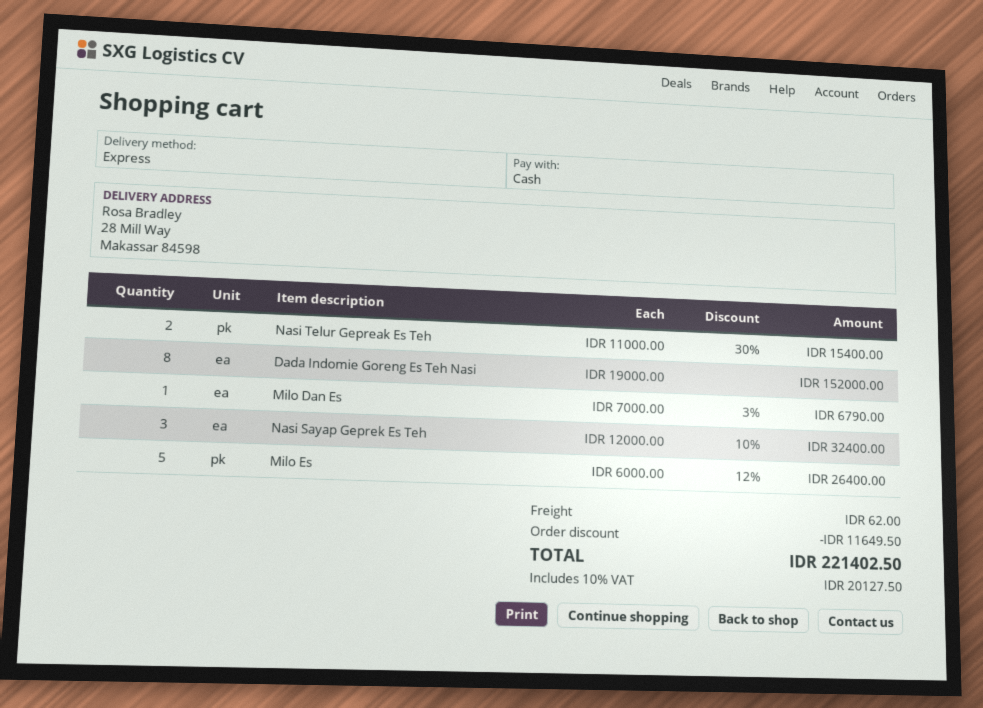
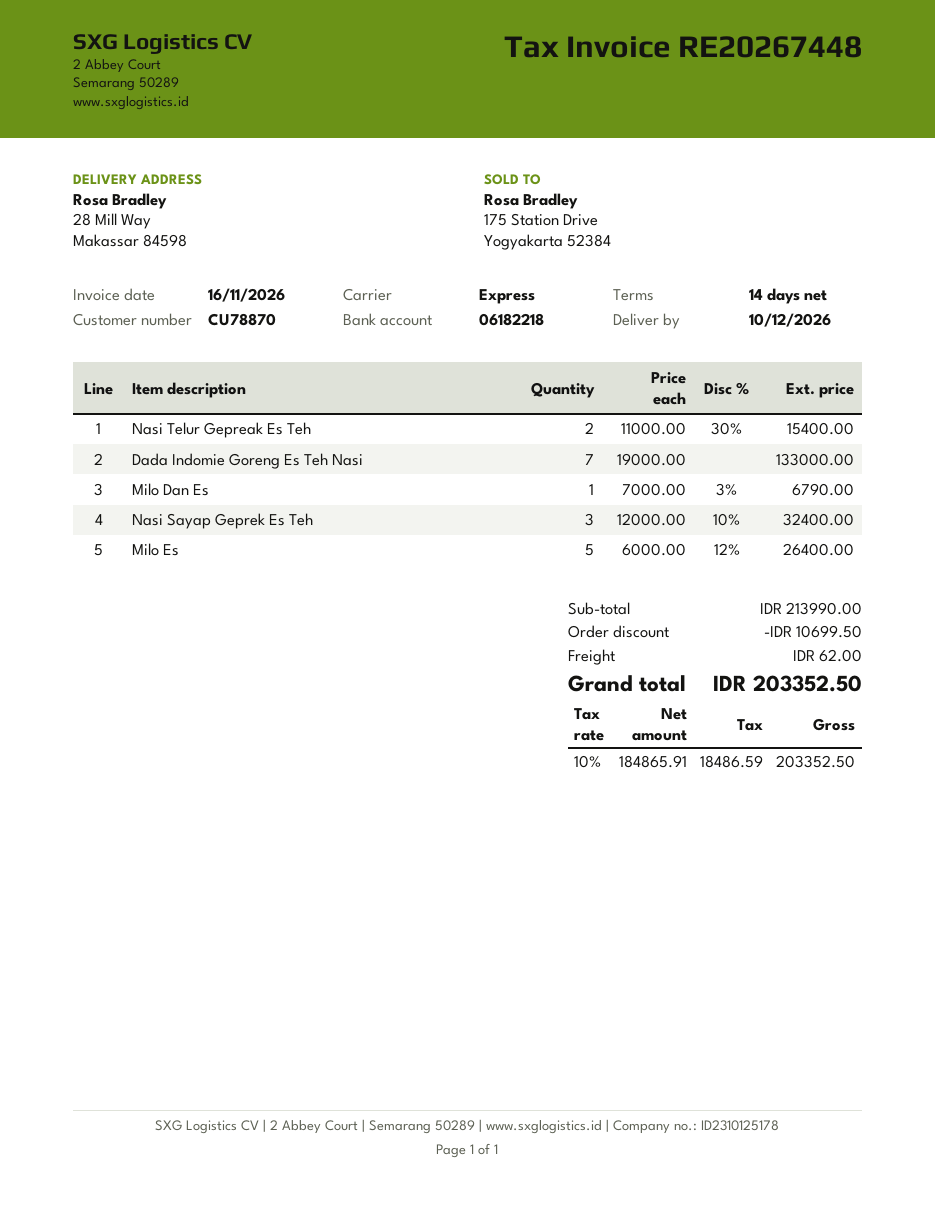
Dada Indomie Goreng Es Teh Nasi: 8 x 19000.00 = 152000.00 -> 7 x 19000.00 = 133000.00
discount: 11649.50 -> 10699.50
tax: 10% = 20127.50 -> 10% = 18486.59
total: 221402.50 -> 203352.50

